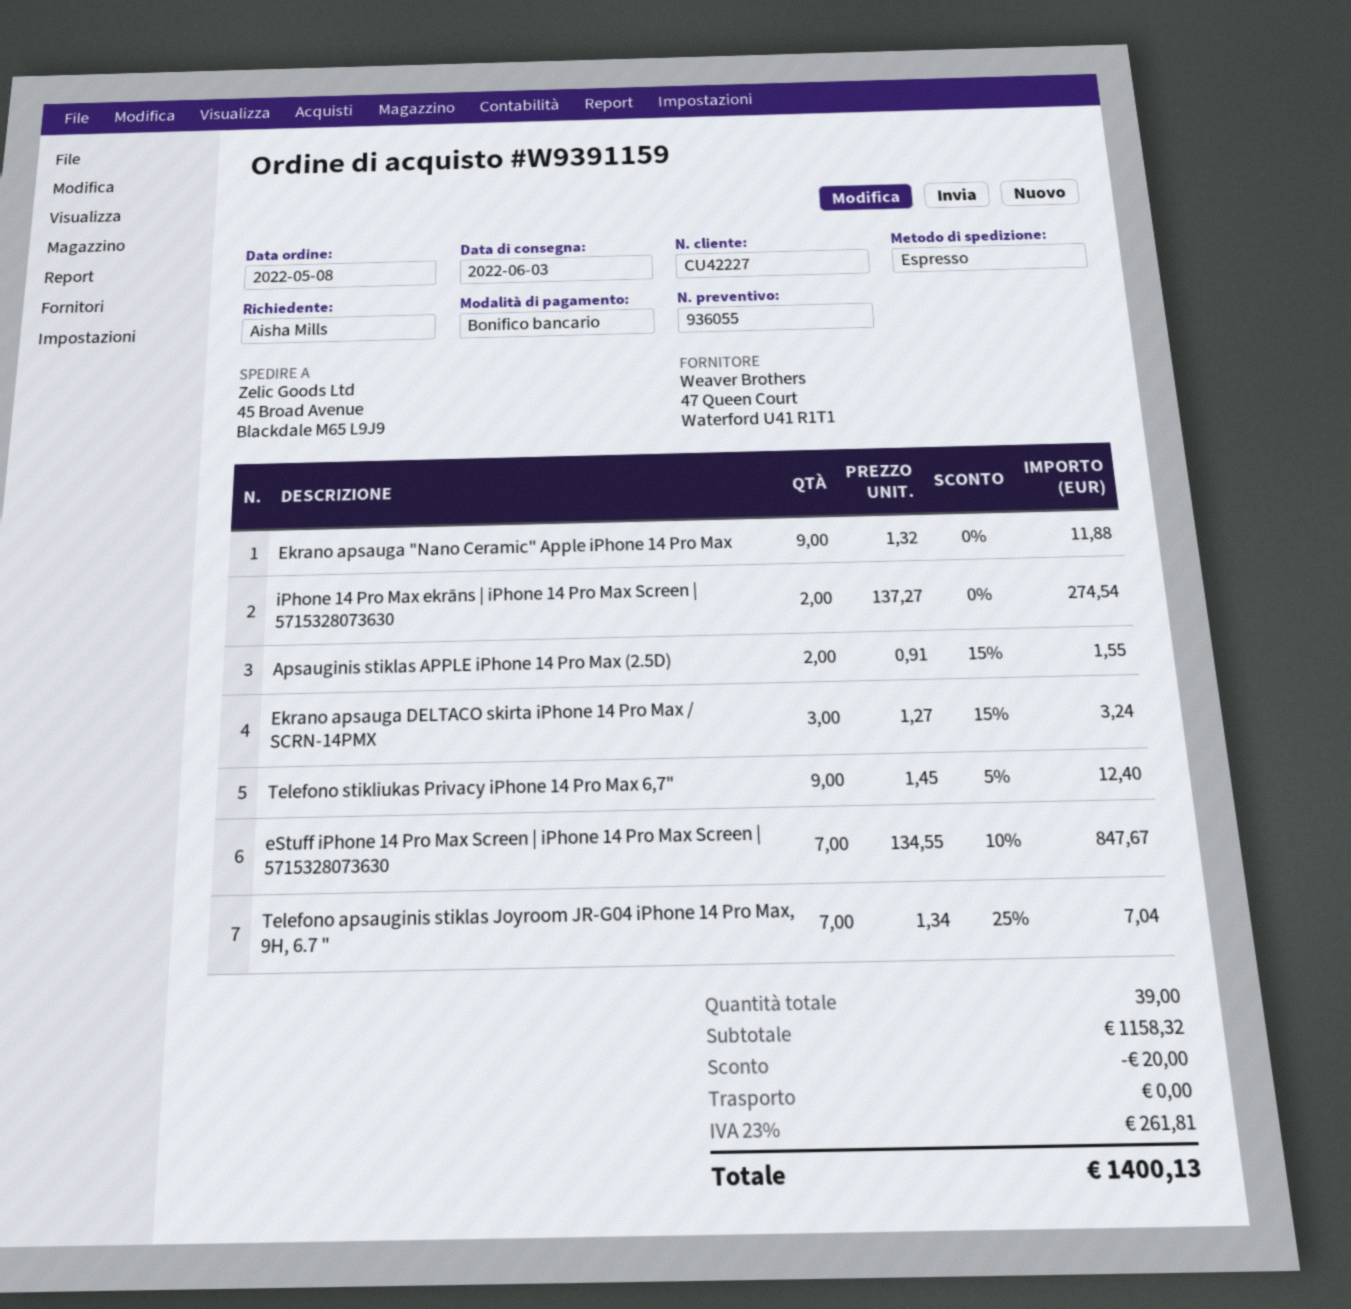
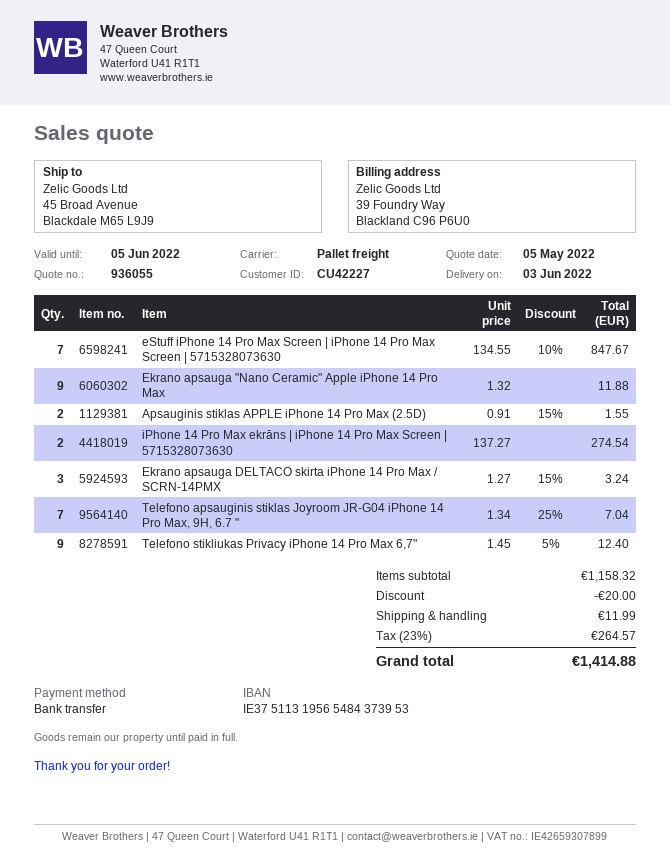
shipping method: express -> pallet freight
shipping: 0.00 -> 11.99
tax: 23% = 261.81 -> 23% = 264.57
total: 1400.13 -> 1414.88

